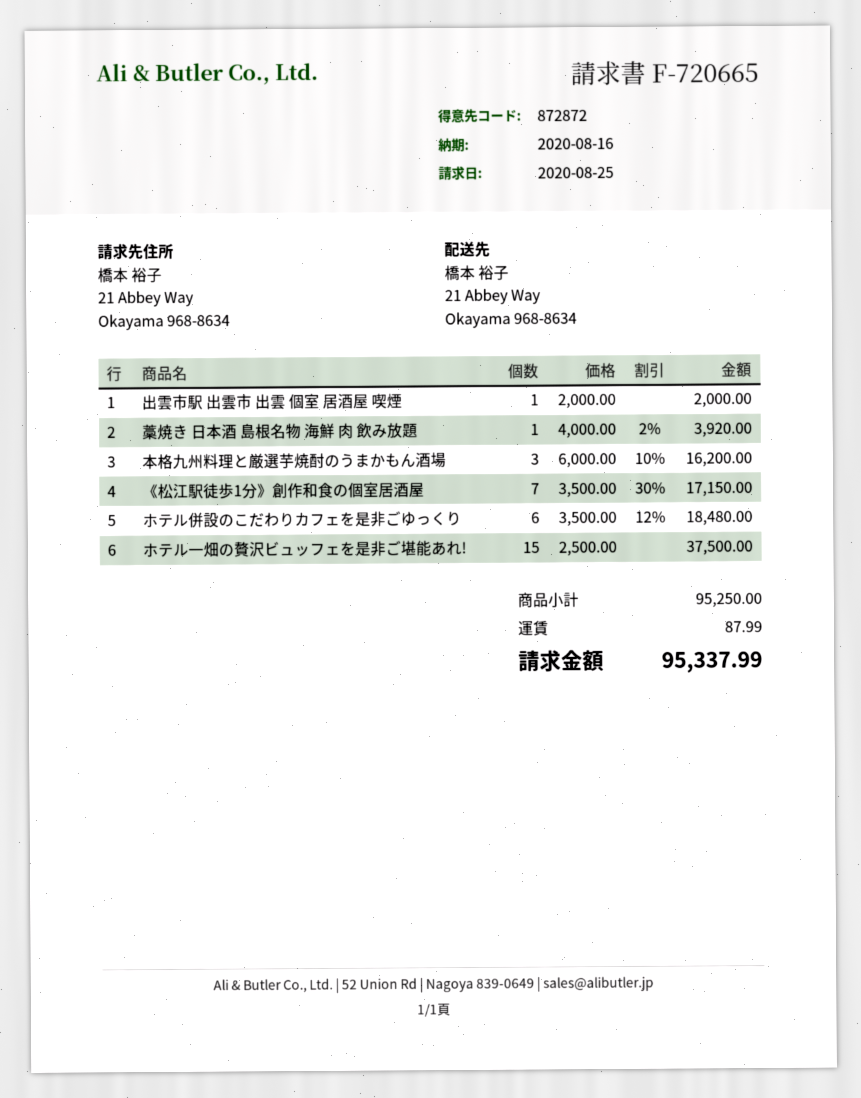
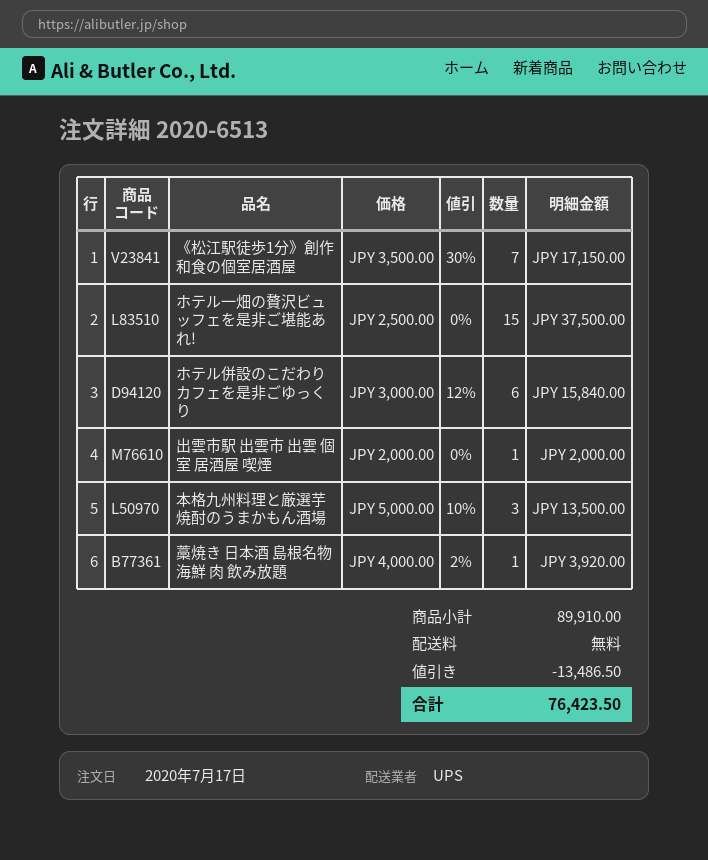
本格九州料理と厳選芋焼酎のうまかもん酒場: 3 x 6000.00 - 10% = 16200.00 -> 3 x 5000.00 - 10% = 13500.00
ホテル併設のこだわりカフェを是非ごゆっくり: 6 x 3500.00 - 12% = 18480.00 -> 6 x 3000.00 - 12% = 15840.00
subtotal: 95250.00 -> 89910.00
discount: none -> 13486.50
shipping: 87.99 -> 0.00
total: 95337.99 -> 76423.50

